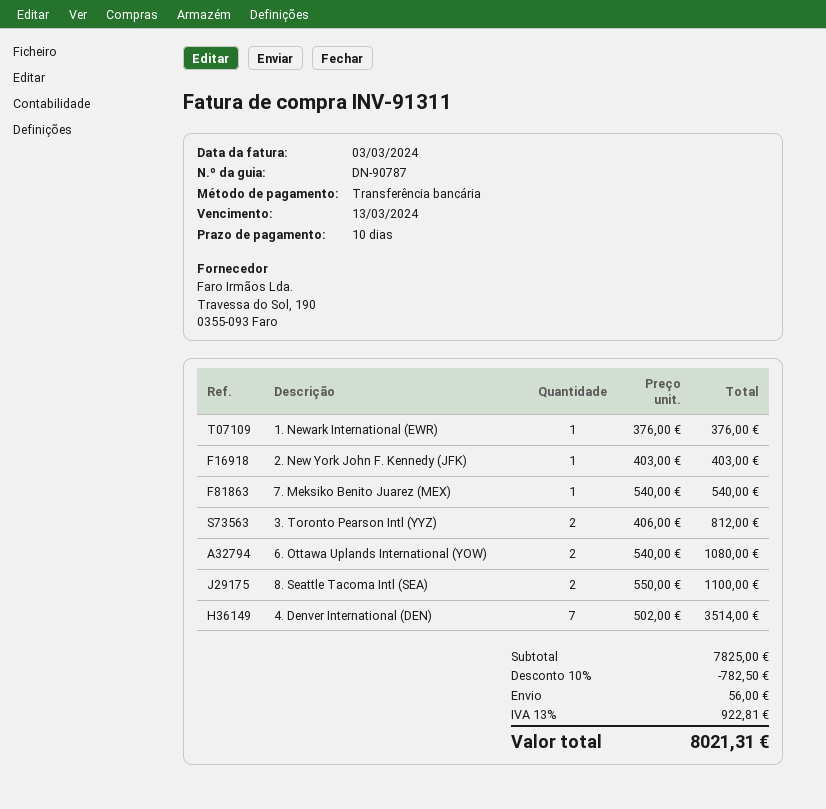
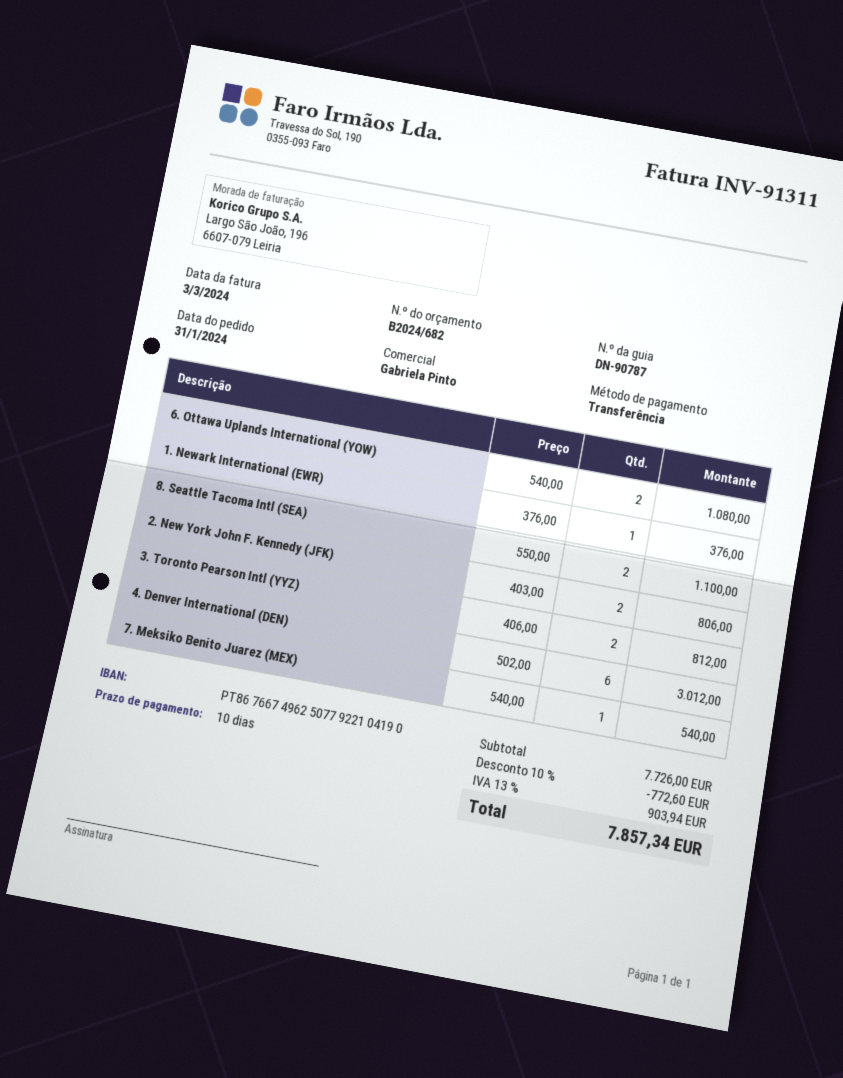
2. New York John F. Kennedy (JFK): 1 x 403.00 = 403.00 -> 2 x 403.00 = 806.00
4. Denver International (DEN): 7 x 502.00 = 3514.00 -> 6 x 502.00 = 3012.00
subtotal: 7825.00 -> 7726.00
discount: 10% = 782.50 -> 10% = 772.60
shipping: 56.00 -> none
tax: 13% = 922.81 -> 13% = 903.94
total: 8021.31 -> 7857.34

